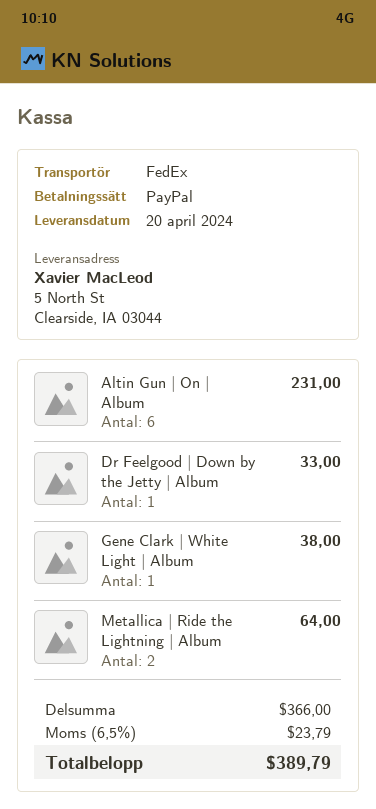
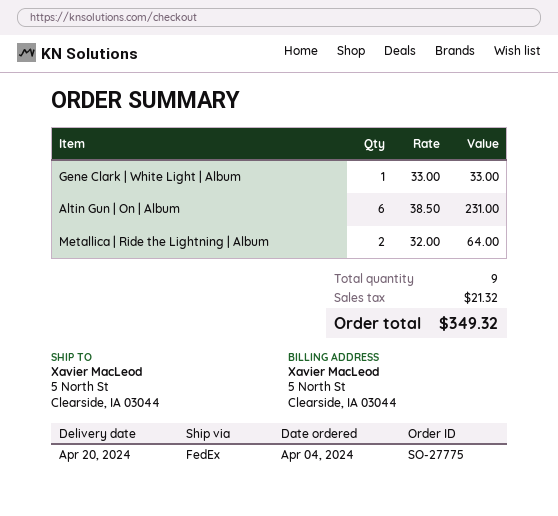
Dr Feelgood | Down by the Jetty | Album: 1 for 33.00 -> none
Gene Clark | White Light | Album: 1 for 38.00 -> 1 for 33.00
tax: 23.79 -> 21.32
total: 389.79 -> 349.32

